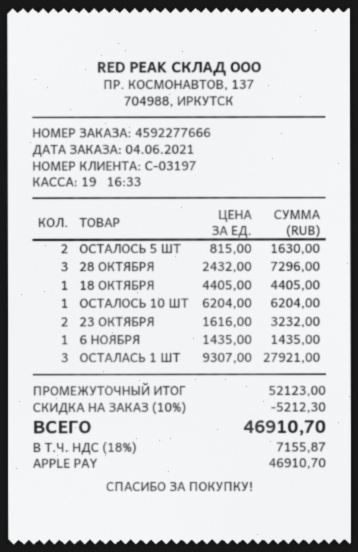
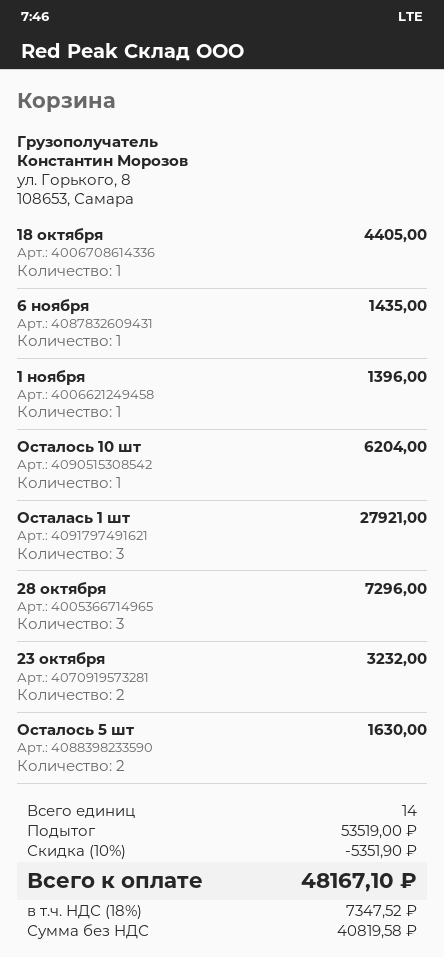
1 ноября: none -> 1 for 1396.00
subtotal: 52123.00 -> 53519.00
discount: 10% = 5212.30 -> 10% = 5351.90
tax: 18% = 7155.87 -> 18% = 7347.52
total: 46910.70 -> 48167.10

